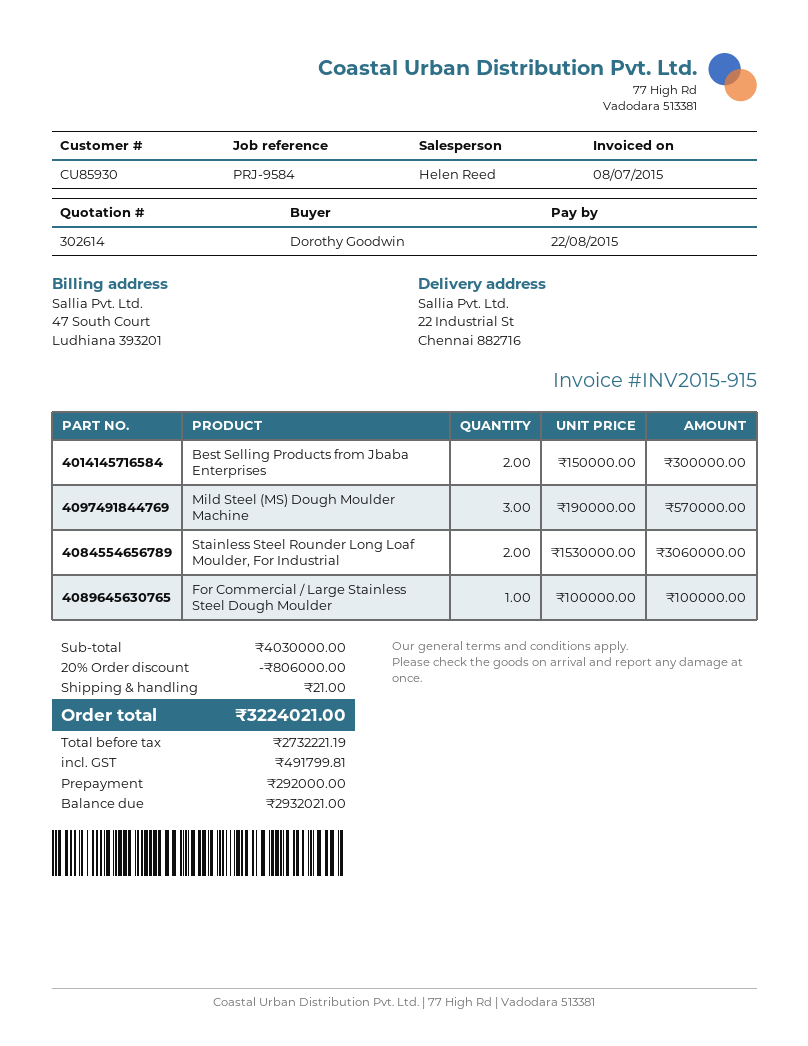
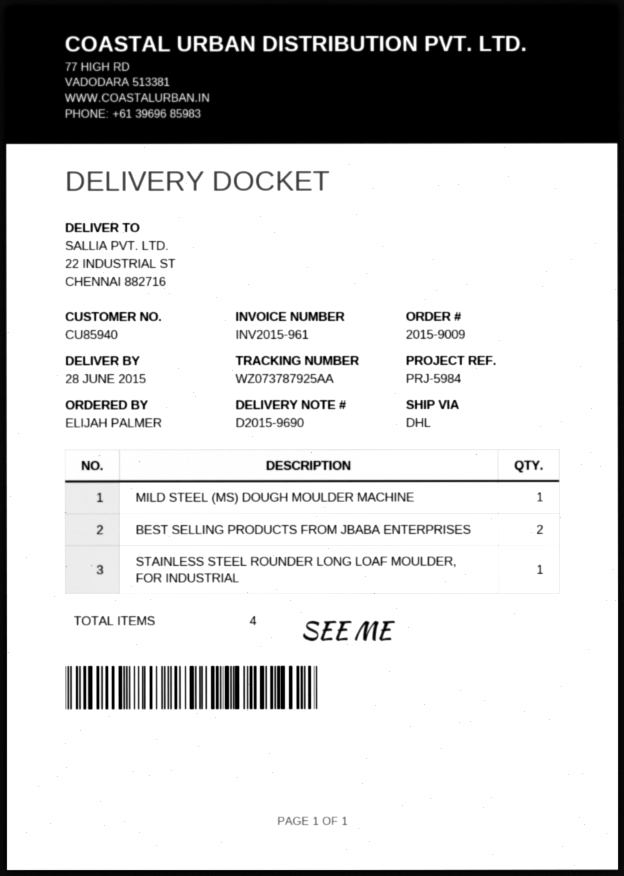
invoice number: INV2015-915 -> INV2015-961
customer number: CU85930 -> CU85940
reference: PRJ-9584 -> PRJ-5984
ordered by: Dorothy Goodwin -> ELIJAH PALMER
Mild Steel (MS) Dough Moulder Machine: 3 -> 1
Stainless Steel Rounder Long Loaf Moulder, For Industrial: 2 -> 1
For Commercial / Large Stainless Steel Dough Moulder: 1 -> none

